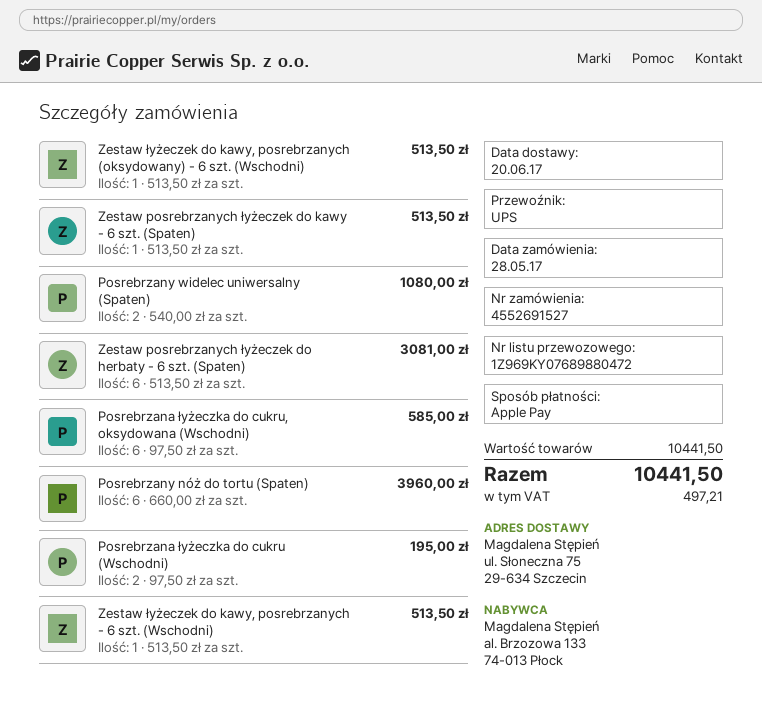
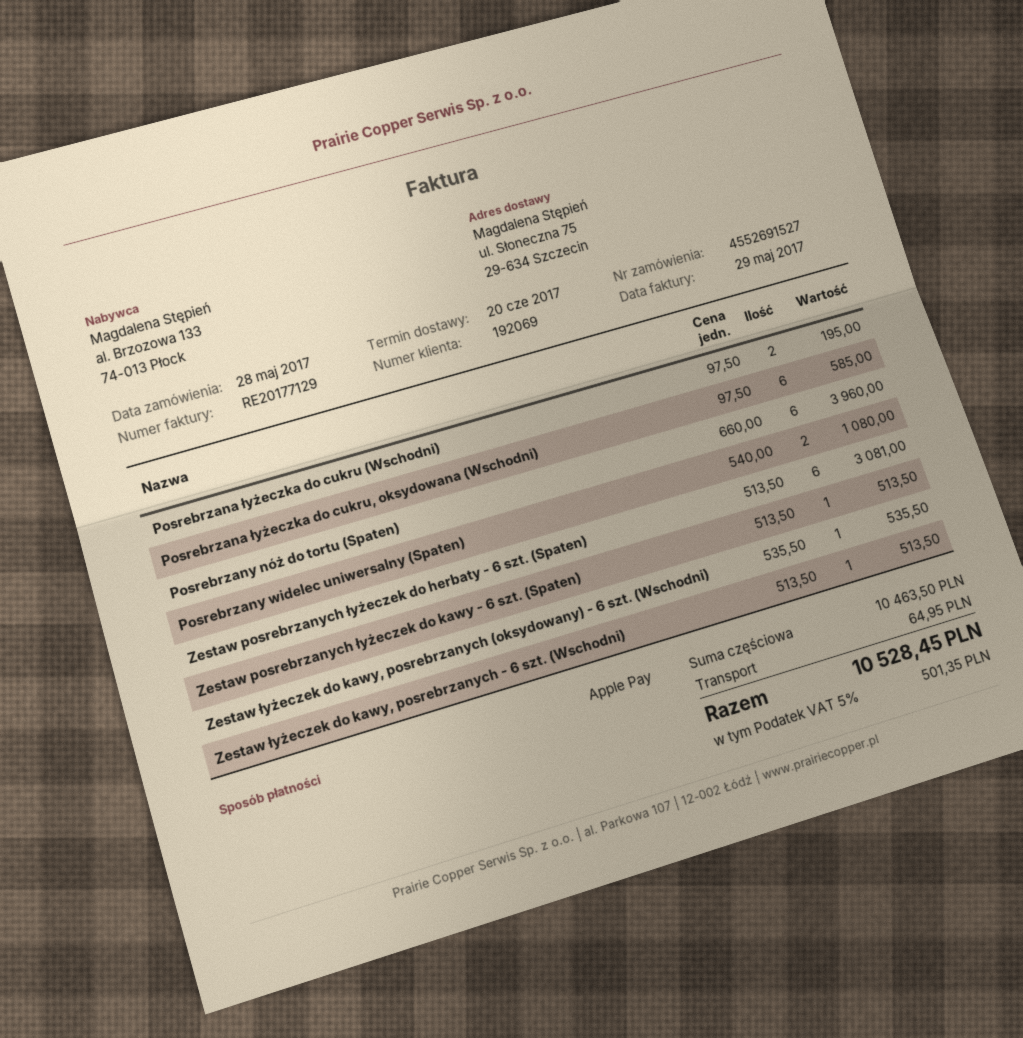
Zestaw łyżeczek do kawy, posrebrzanych (oksydowany) - 6 szt. (Wschodni): 1 x 513.50 = 513.50 -> 1 x 535.50 = 535.50
subtotal: 10441.50 -> 10463.50
shipping: none -> 64.95
tax: 497.21 -> 501.35
total: 10441.50 -> 10528.45

